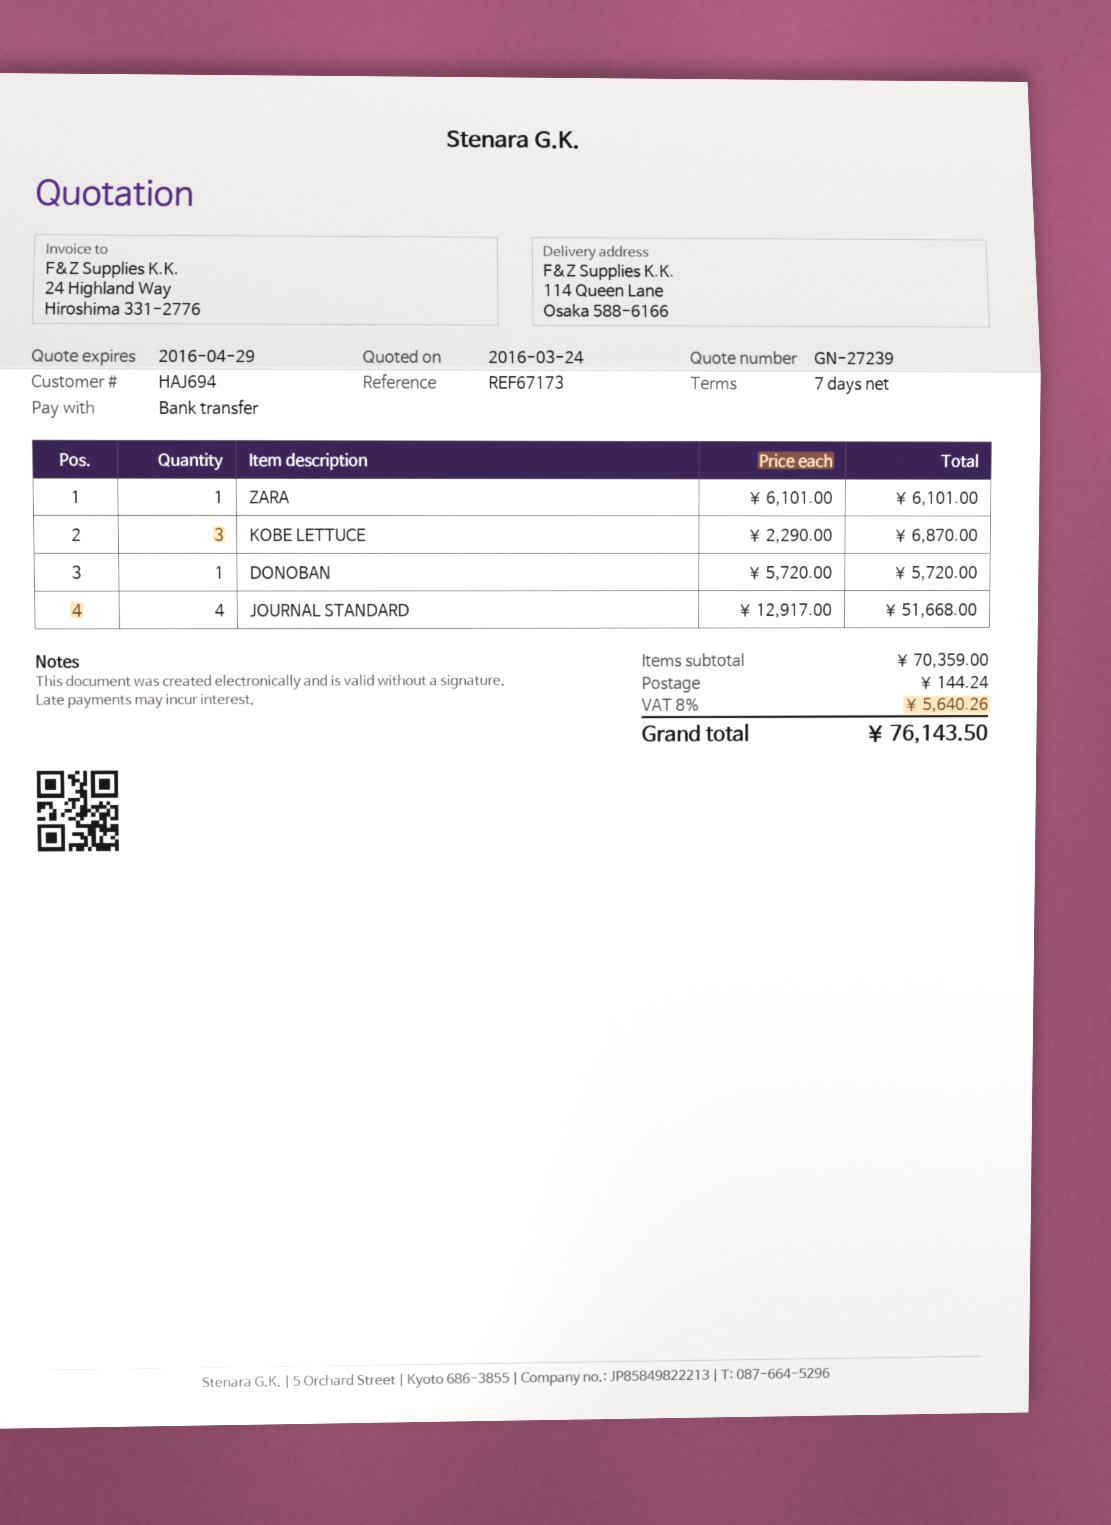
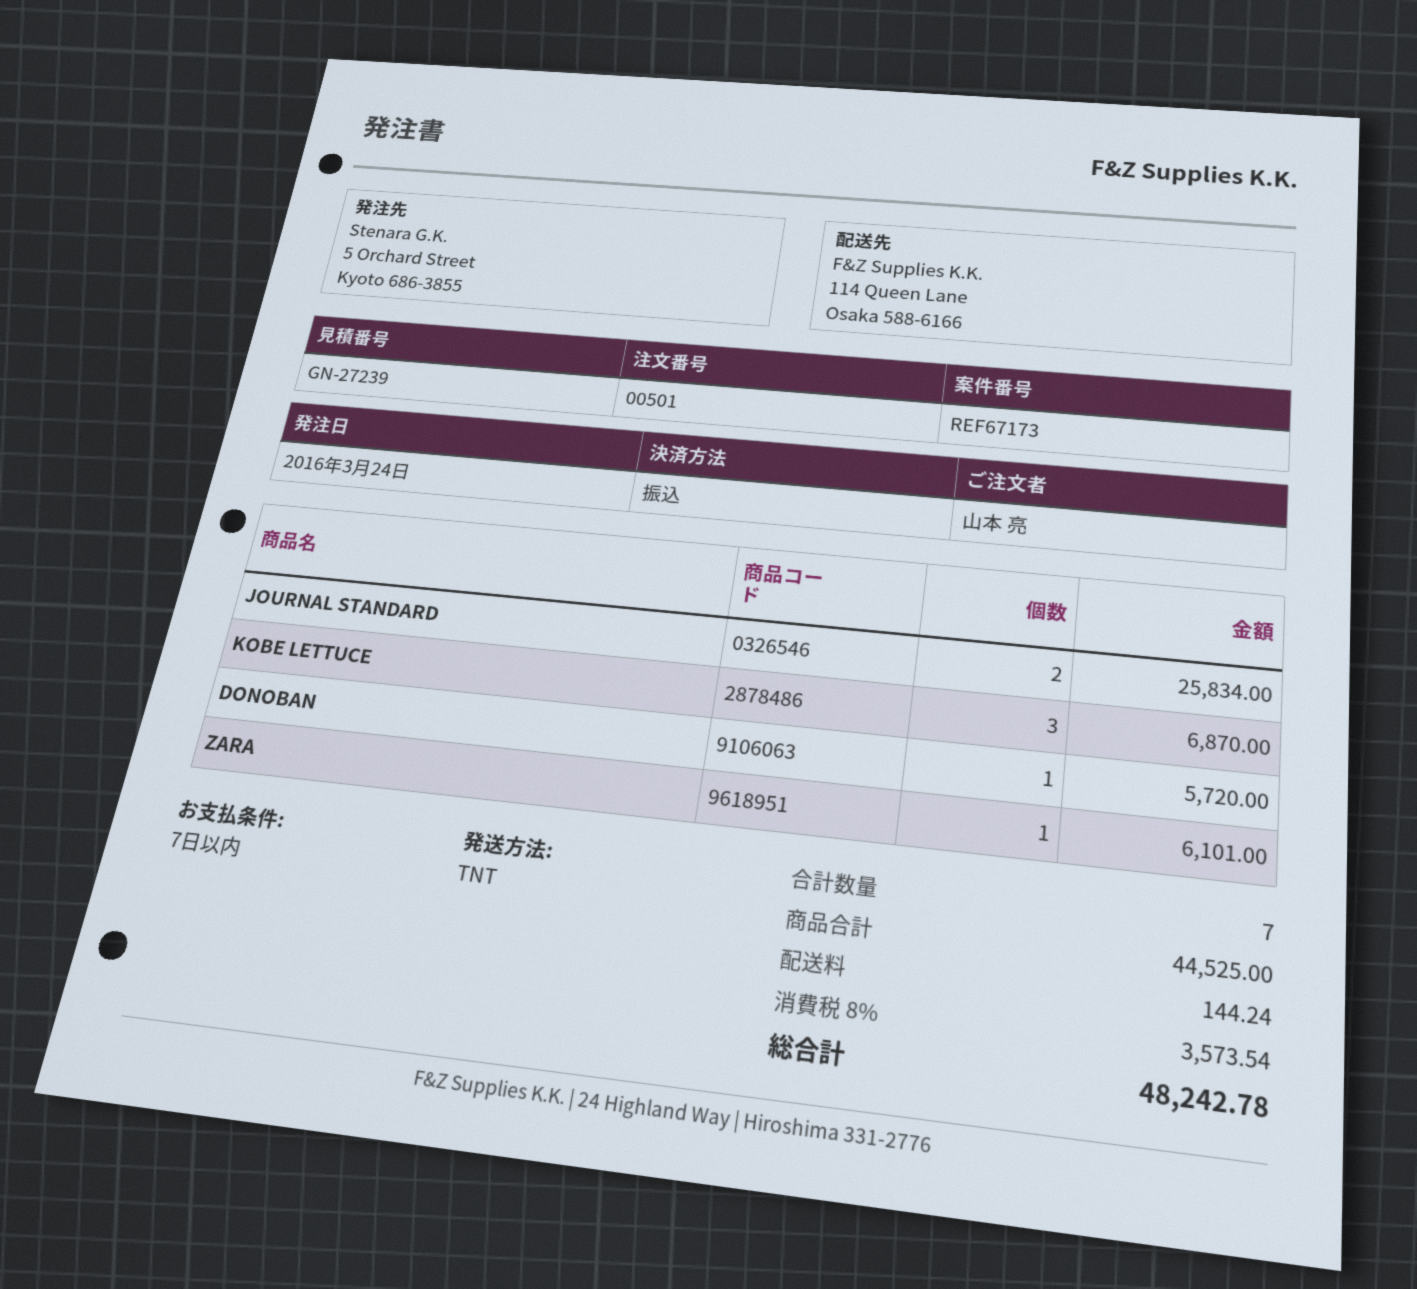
JOURNAL STANDARD: 4 for 51668.00 -> 2 for 25834.00
subtotal: 70359.00 -> 44525.00
tax: 8% = 5640.26 -> 8% = 3573.54
total: 76143.50 -> 48242.78

